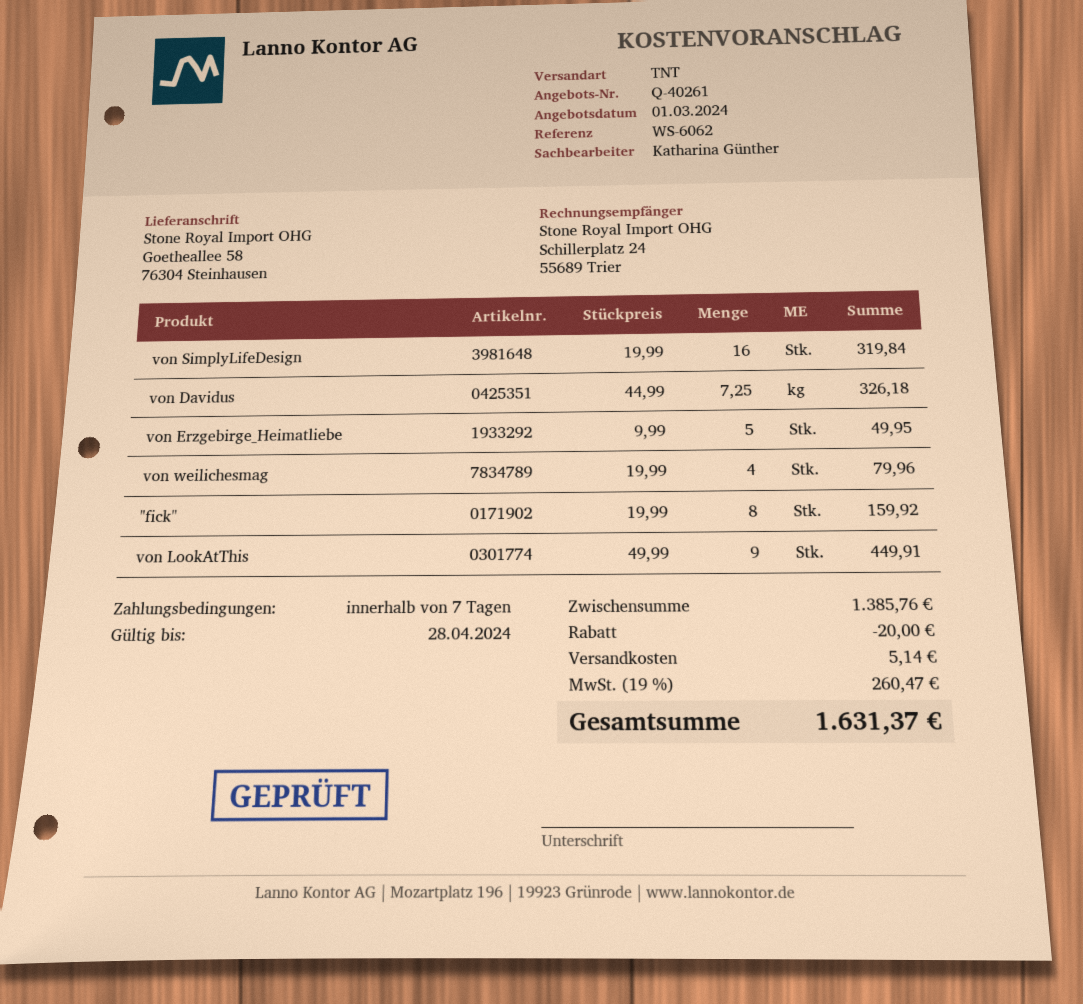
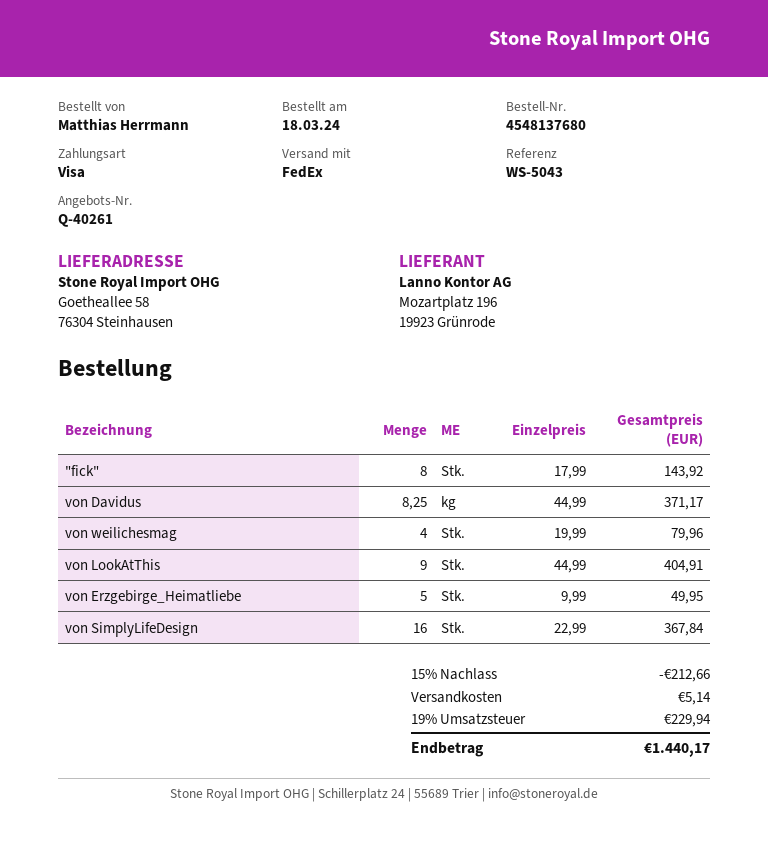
reference: WS-6062 -> WS-5043
shipping method: TNT -> FedEx
von SimplyLifeDesign: 16 x 19.99 = 319.84 -> 16 x 22.99 = 367.84
von Davidus: 7.25 x 44.99 = 326.18 -> 8.25 x 44.99 = 371.17
"fick": 8 x 19.99 = 159.92 -> 8 x 17.99 = 143.92
von LookAtThis: 9 x 49.99 = 449.91 -> 9 x 44.99 = 404.91
discount: 20.00 -> 212.66
tax: 19% = 260.47 -> 19% = 229.94
total: 1631.37 -> 1440.17

